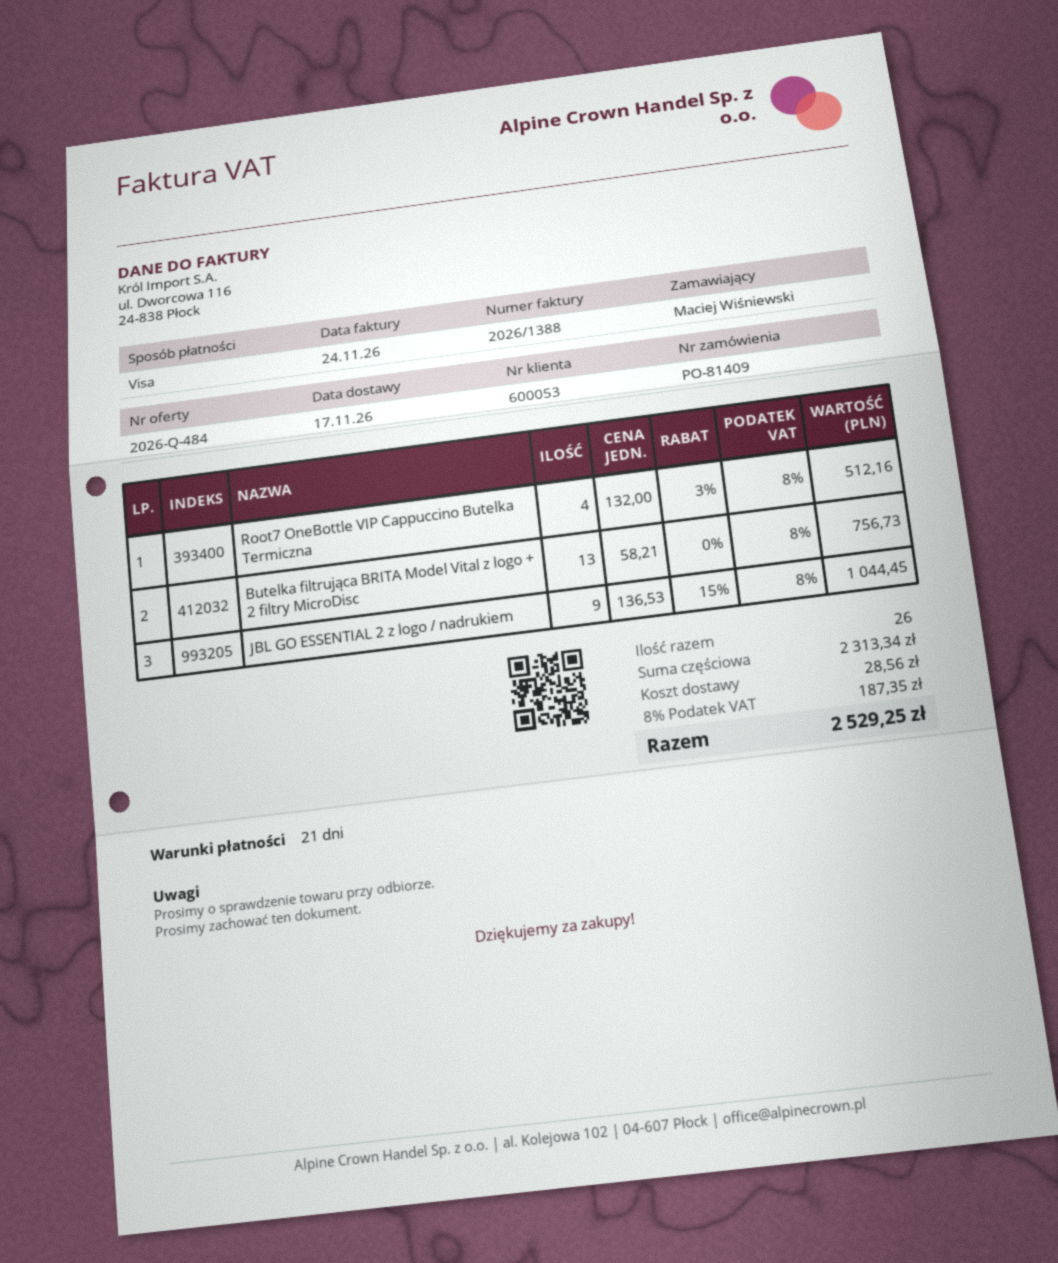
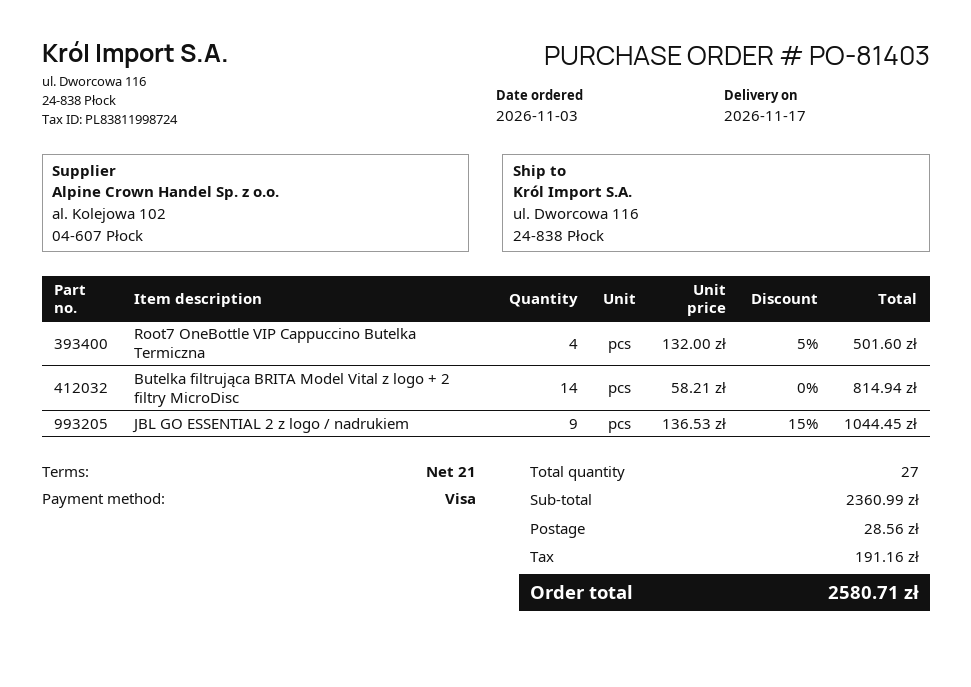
order number: PO-81409 -> PO-81403
Root7 OneBottle VIP Cappuccino Butelka Termiczna: 4 x 132.00 - 3% = 512.16 -> 4 x 132.00 - 5% = 501.60
Butelka filtrująca BRITA Model Vital z logo + 2 filtry MicroDisc: 13 x 58.21 = 756.73 -> 14 x 58.21 = 814.94
total quantity: 26 -> 27
subtotal: 2313.34 -> 2360.99
tax: 187.35 -> 191.16
total: 2529.25 -> 2580.71

